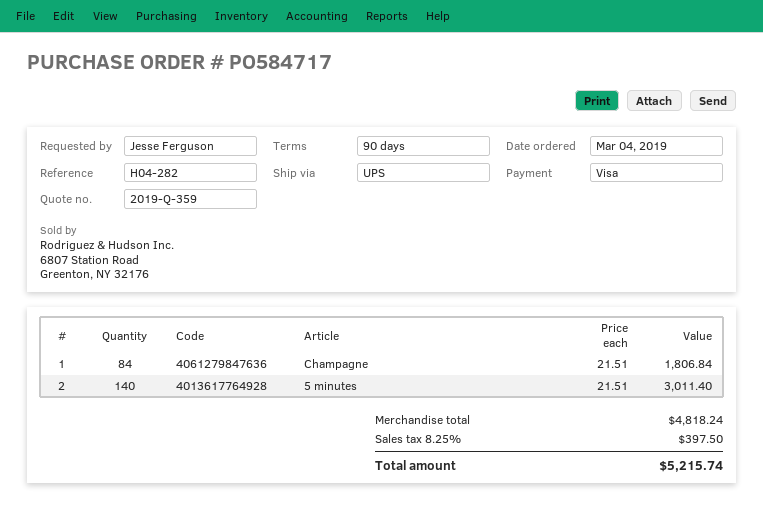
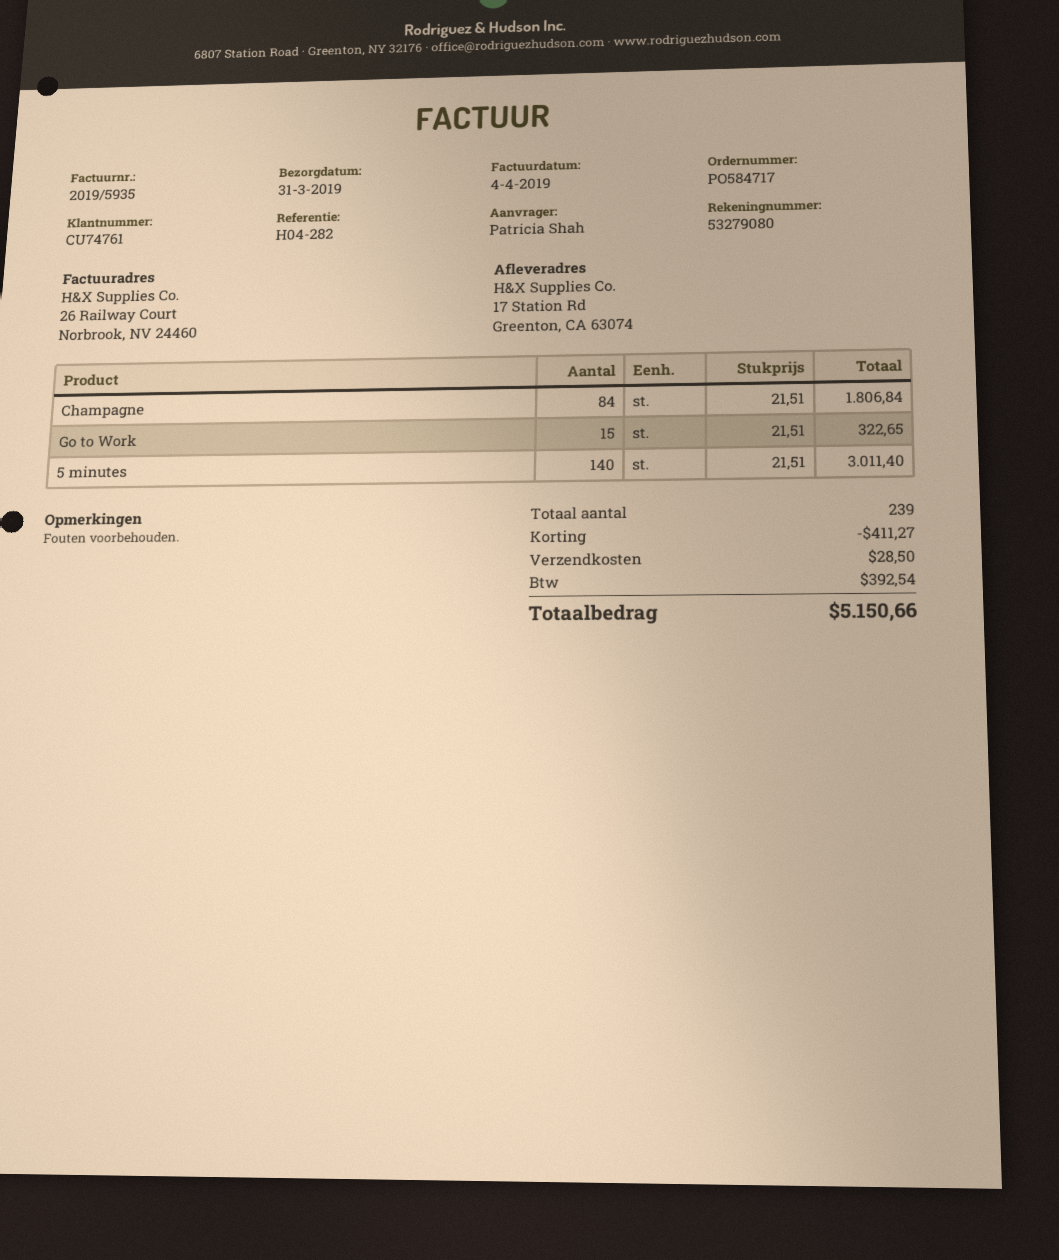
ordered by: Jesse Ferguson -> Patricia Shah
Go to Work: none -> 15 x 21.51 = 322.65
discount: none -> 411.27
shipping: none -> 28.50
tax: 397.50 -> 392.54
total: 5215.74 -> 5150.66

